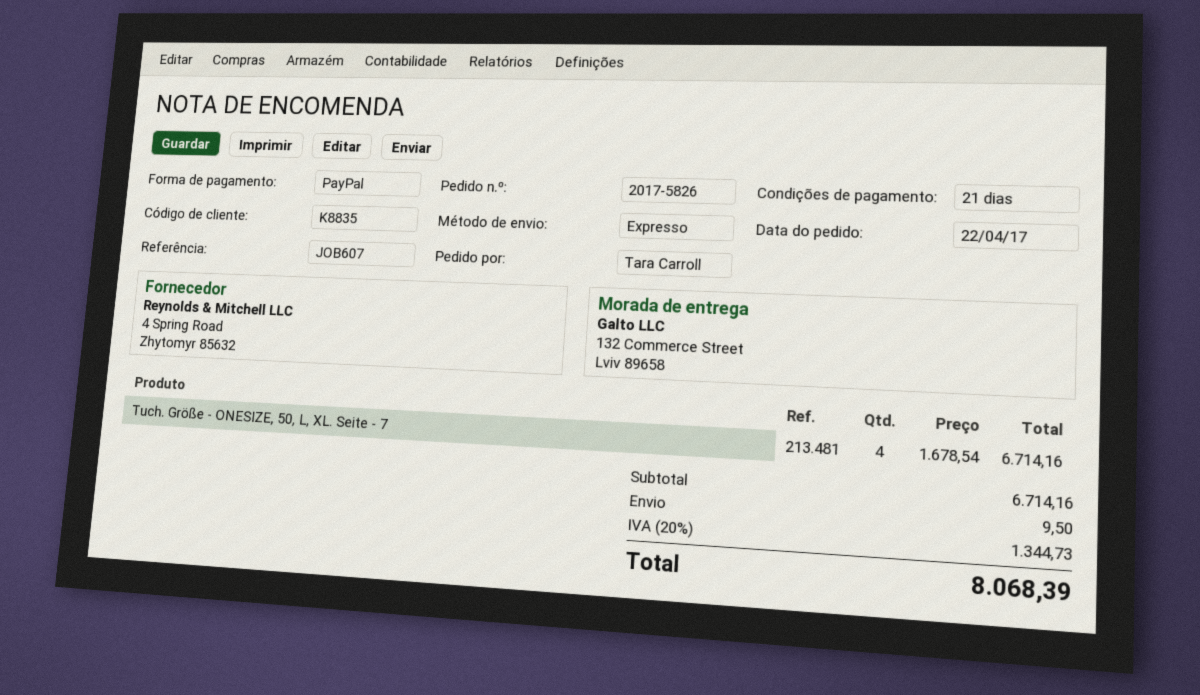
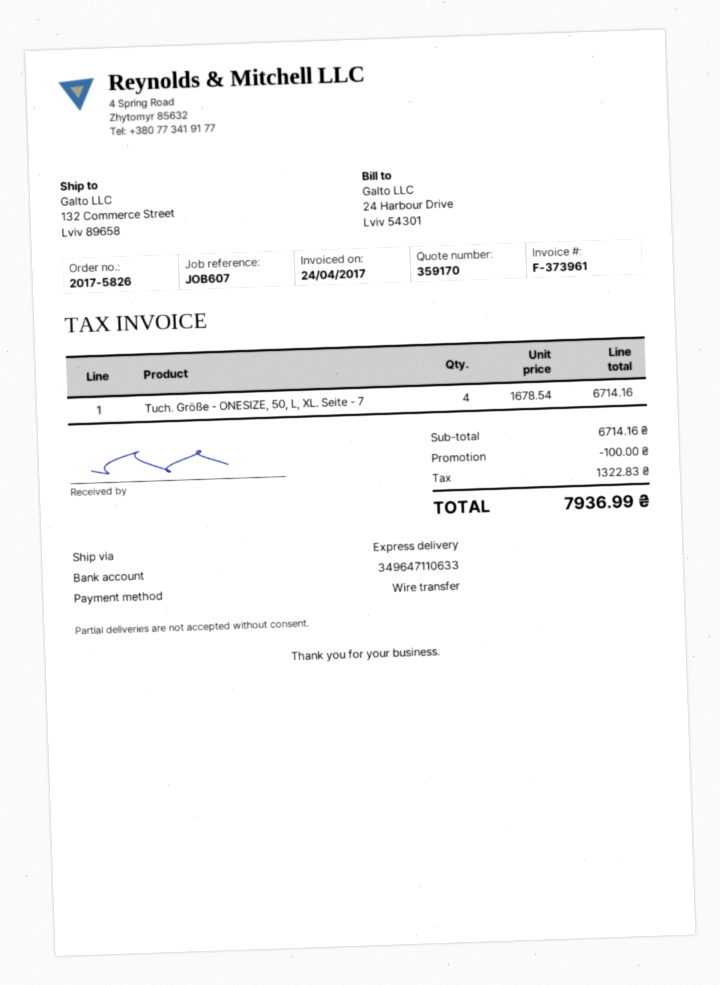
payment method: PayPal -> bank transfer
discount: none -> 100.00
shipping: 9.50 -> none
tax: 1344.73 -> 1322.83
total: 8068.39 -> 7936.99

